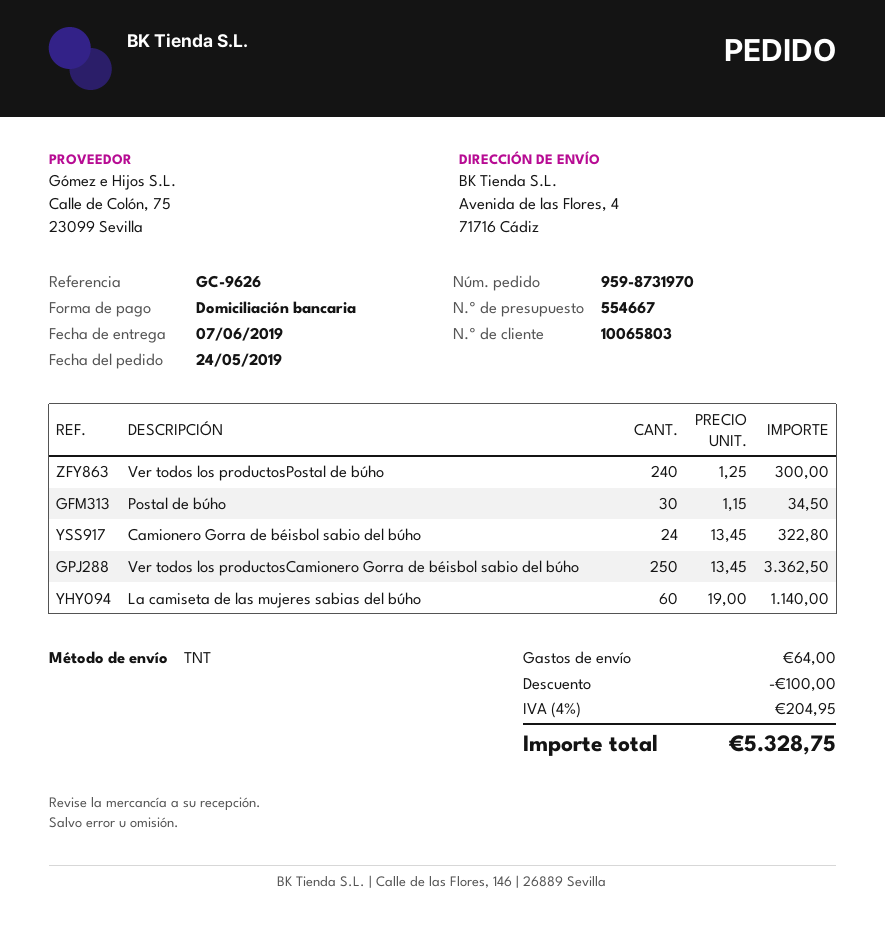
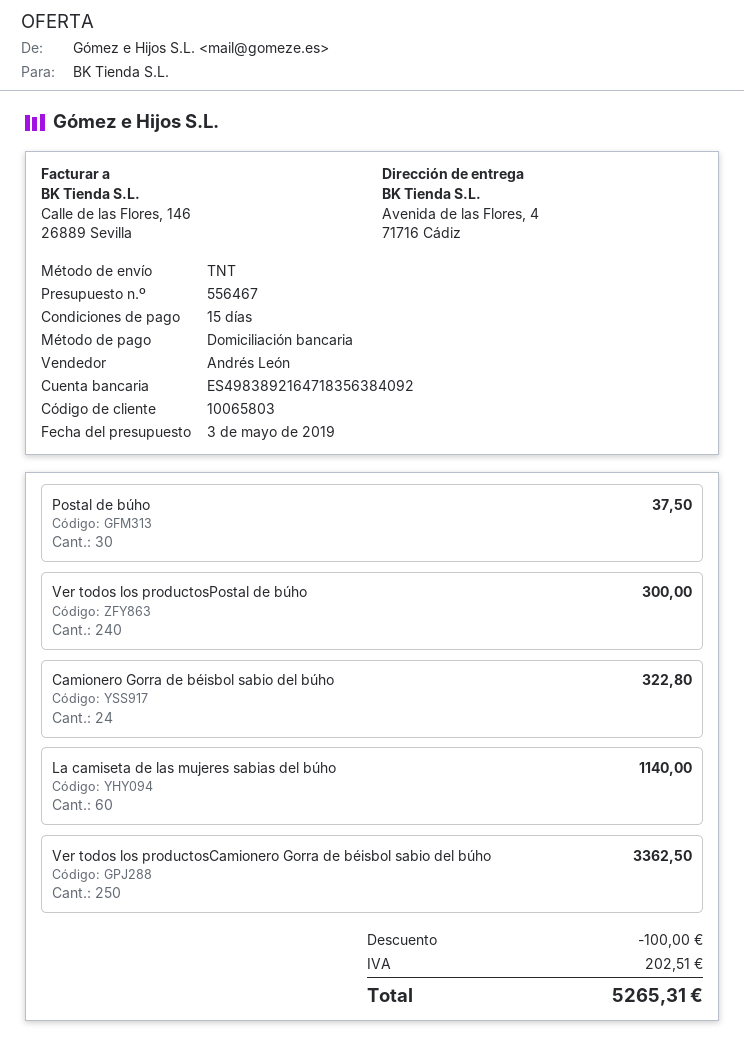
quote number: 554667 -> 556467
Postal de búho: 30 for 34.50 -> 30 for 37.50
shipping: 64.00 -> none
tax: 204.95 -> 202.51
total: 5328.75 -> 5265.31

